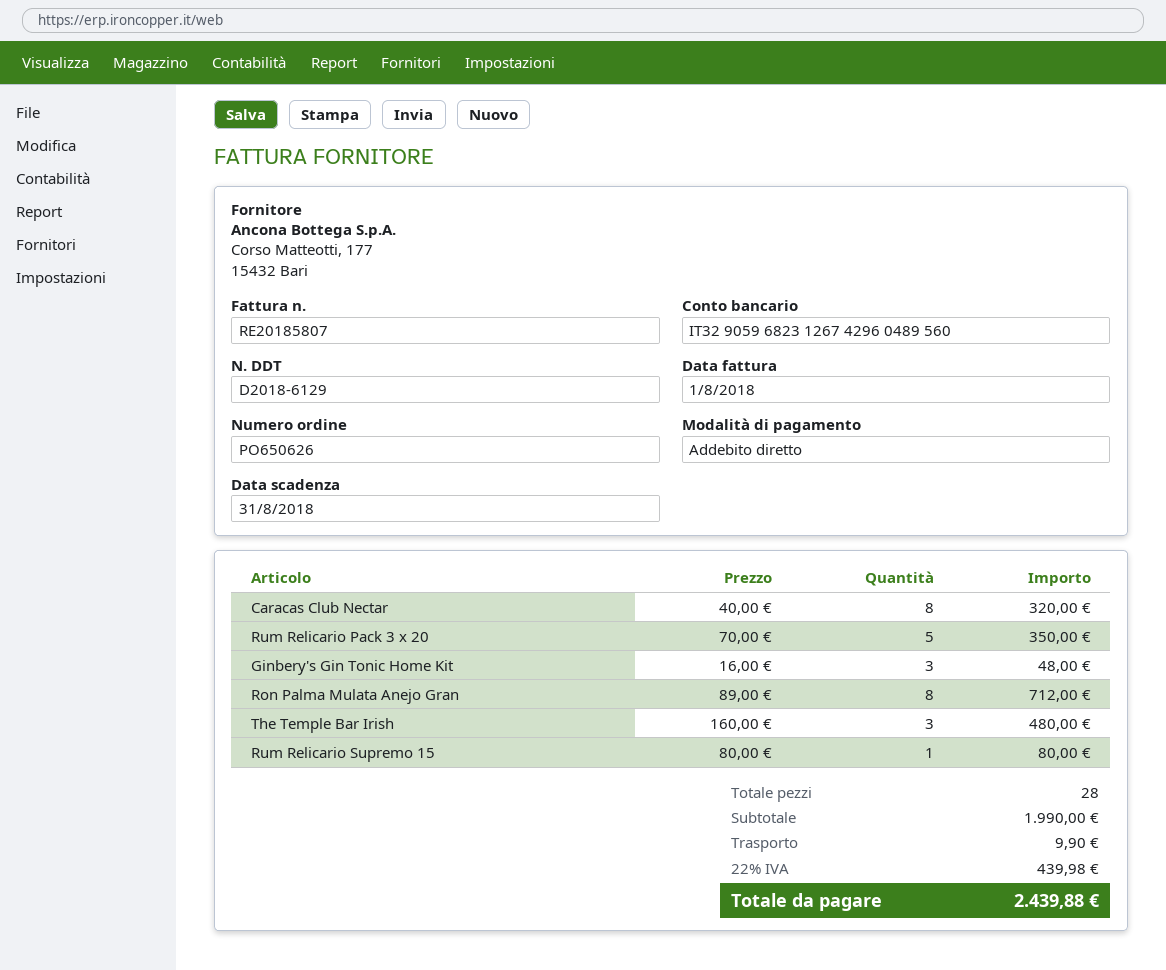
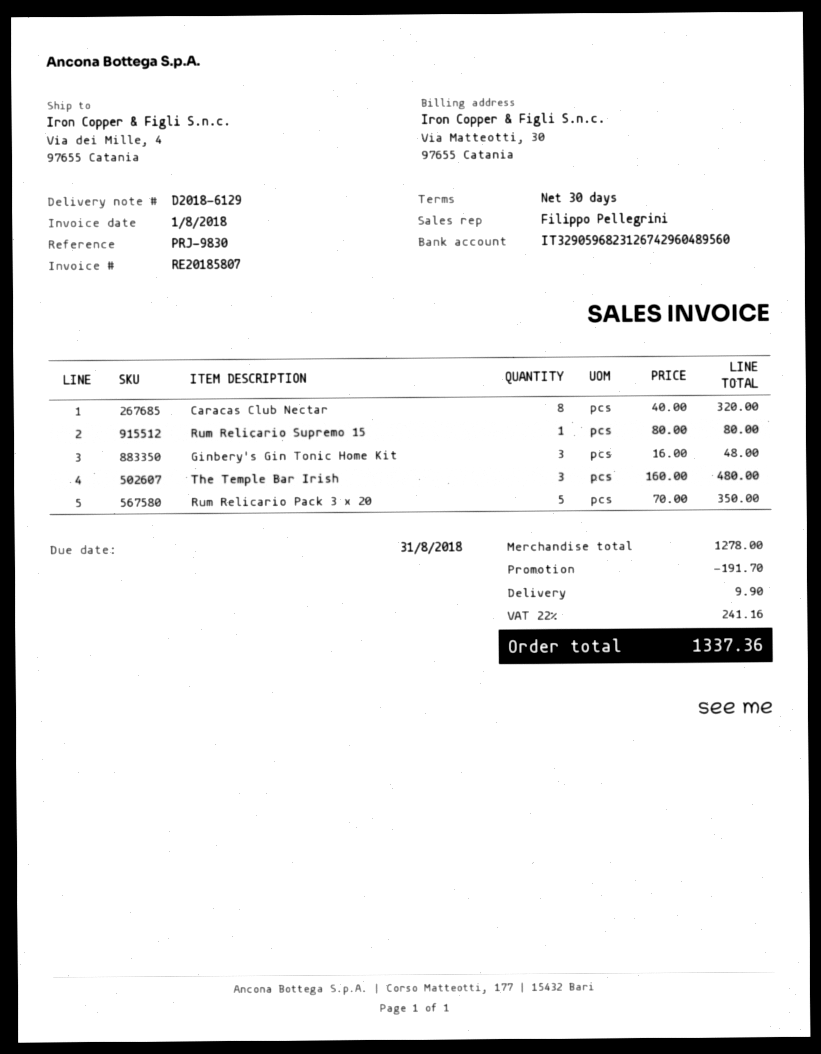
Ron Palma Mulata Anejo Gran: 8 x 89.00 = 712.00 -> none
subtotal: 1990.00 -> 1278.00
discount: none -> 191.70
tax: 22% = 439.98 -> 22% = 241.16
total: 2439.88 -> 1337.36

